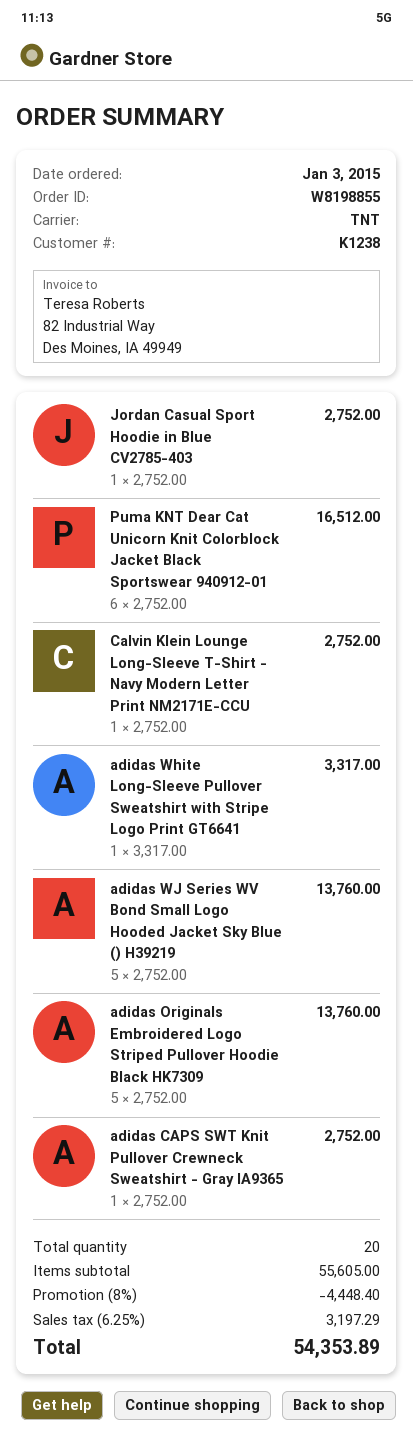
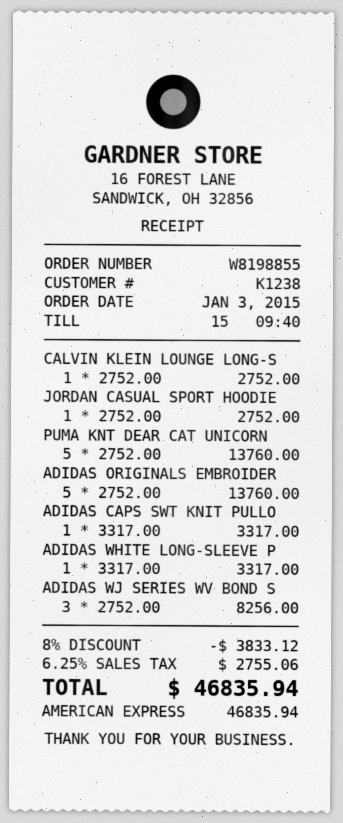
Puma KNT Dear Cat Unicorn Knit Colorblock Jacket Black Sportswear 940912-01: 6 x 2752.00 = 16512.00 -> 5 x 2752.00 = 13760.00
adidas WJ Series WV Bond Small Logo Hooded Jacket Sky Blue () H39219: 5 x 2752.00 = 13760.00 -> 3 x 2752.00 = 8256.00
adidas CAPS SWT Knit Pullover Crewneck Sweatshirt - Gray IA9365: 1 x 2752.00 = 2752.00 -> 1 x 3317.00 = 3317.00
discount: 8% = 4448.40 -> 8% = 3833.12
tax: 6.25% = 3197.29 -> 6.25% = 2755.06
total: 54353.89 -> 46835.94

